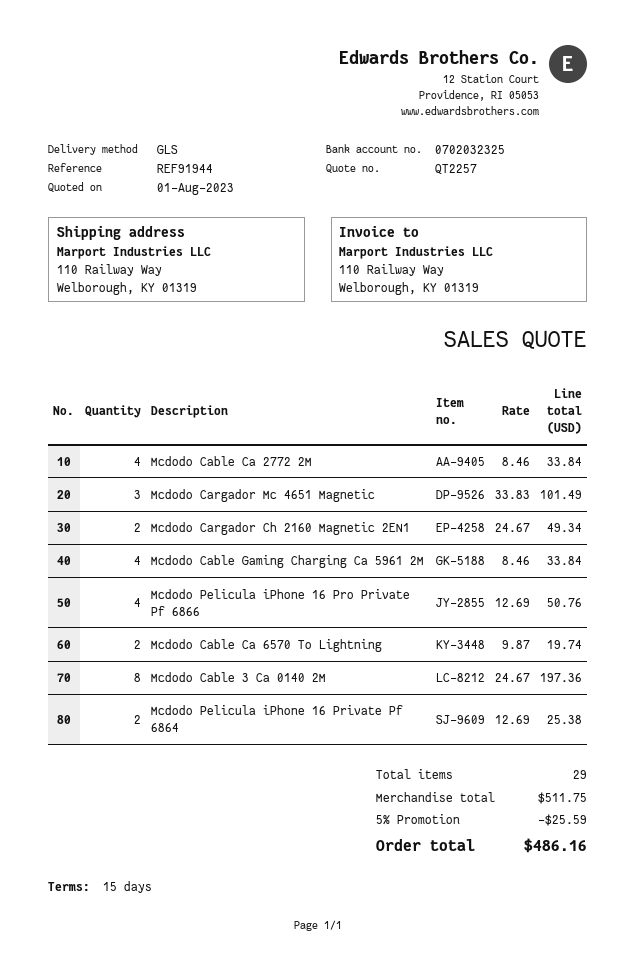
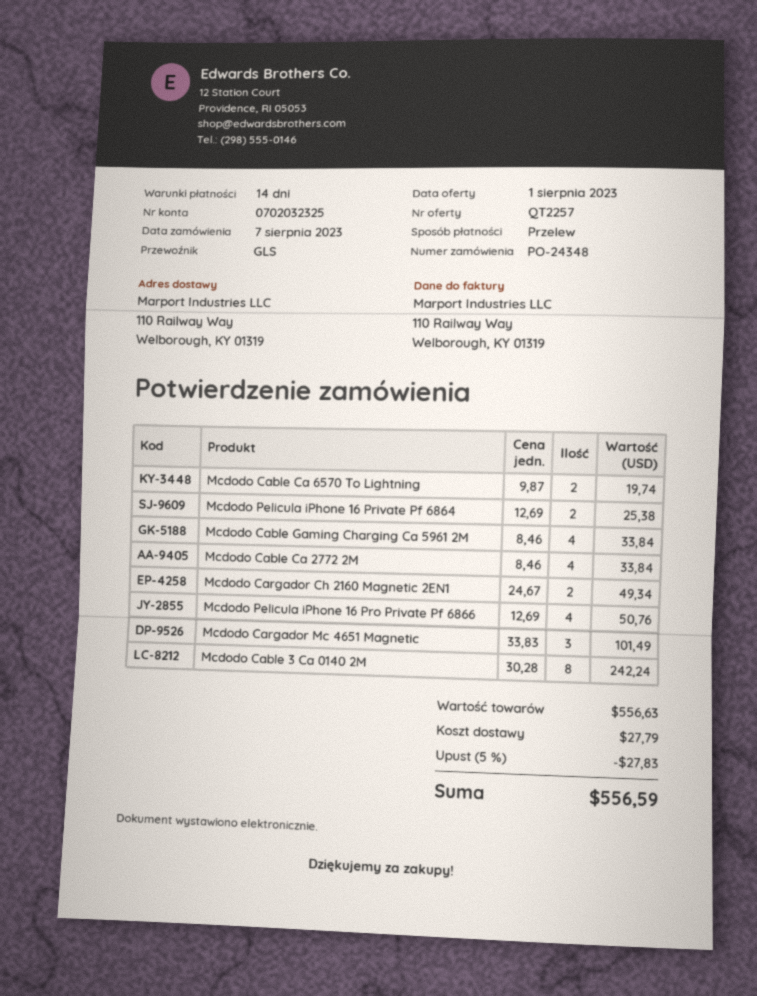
payment terms: 15 days -> 14 days
Mcdodo Cable 3 Ca 0140 2M: 8 x 24.67 = 197.36 -> 8 x 30.28 = 242.24
subtotal: 511.75 -> 556.63
discount: 5% = 25.59 -> 5% = 27.83
shipping: none -> 27.79
total: 486.16 -> 556.59

